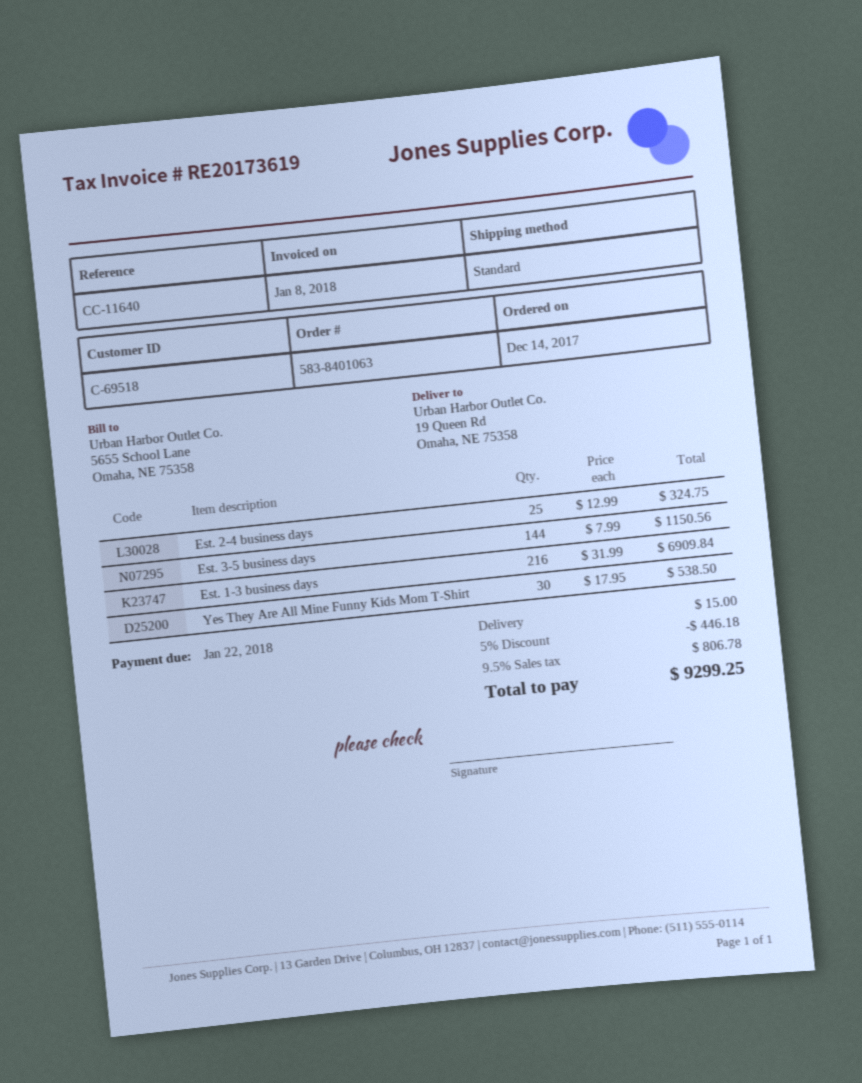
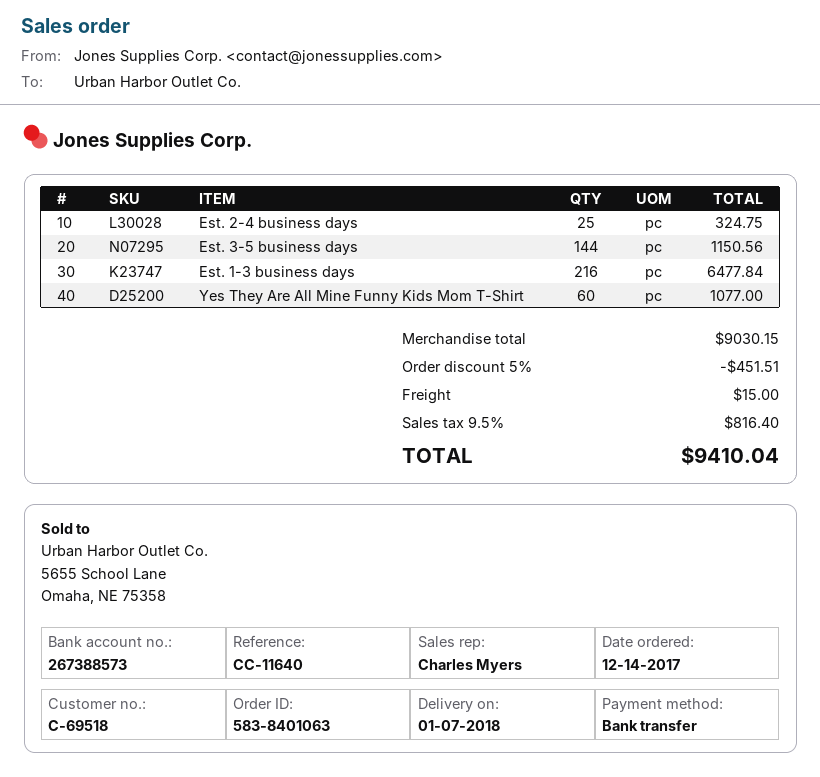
Est. 1-3 business days: 216 for 6909.84 -> 216 for 6477.84
Yes They Are All Mine Funny Kids Mom T-Shirt: 30 for 538.50 -> 60 for 1077.00
discount: 5% = 446.18 -> 5% = 451.51
tax: 9.5% = 806.78 -> 9.5% = 816.40
total: 9299.25 -> 9410.04

